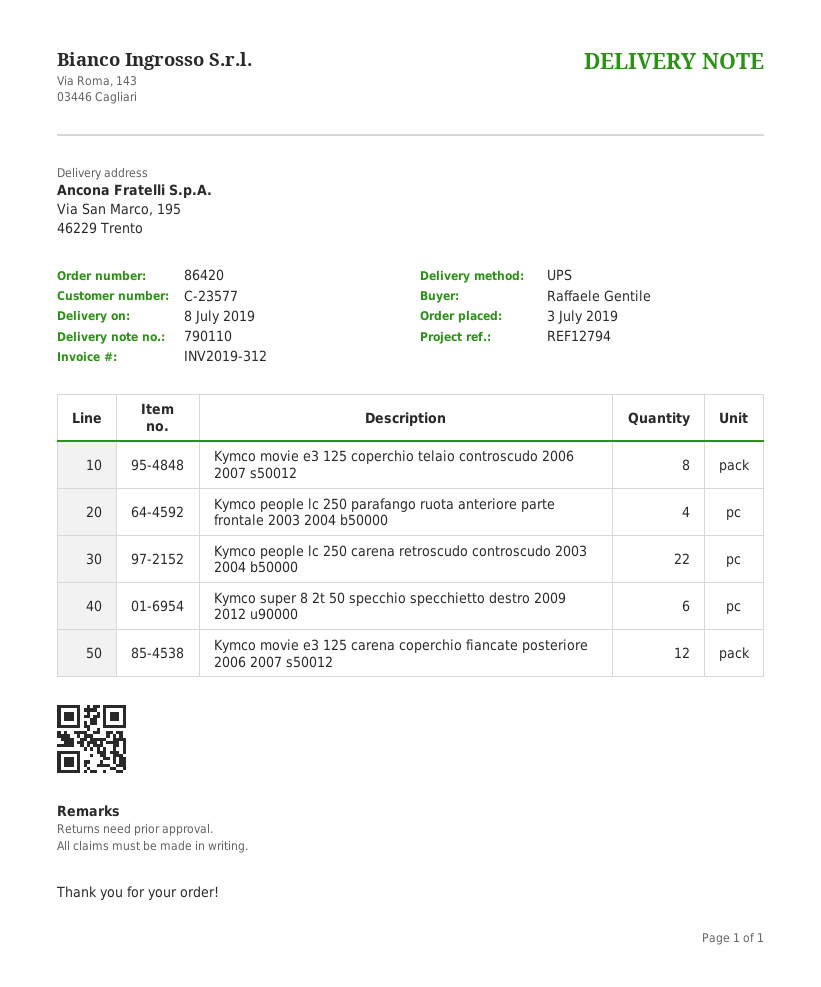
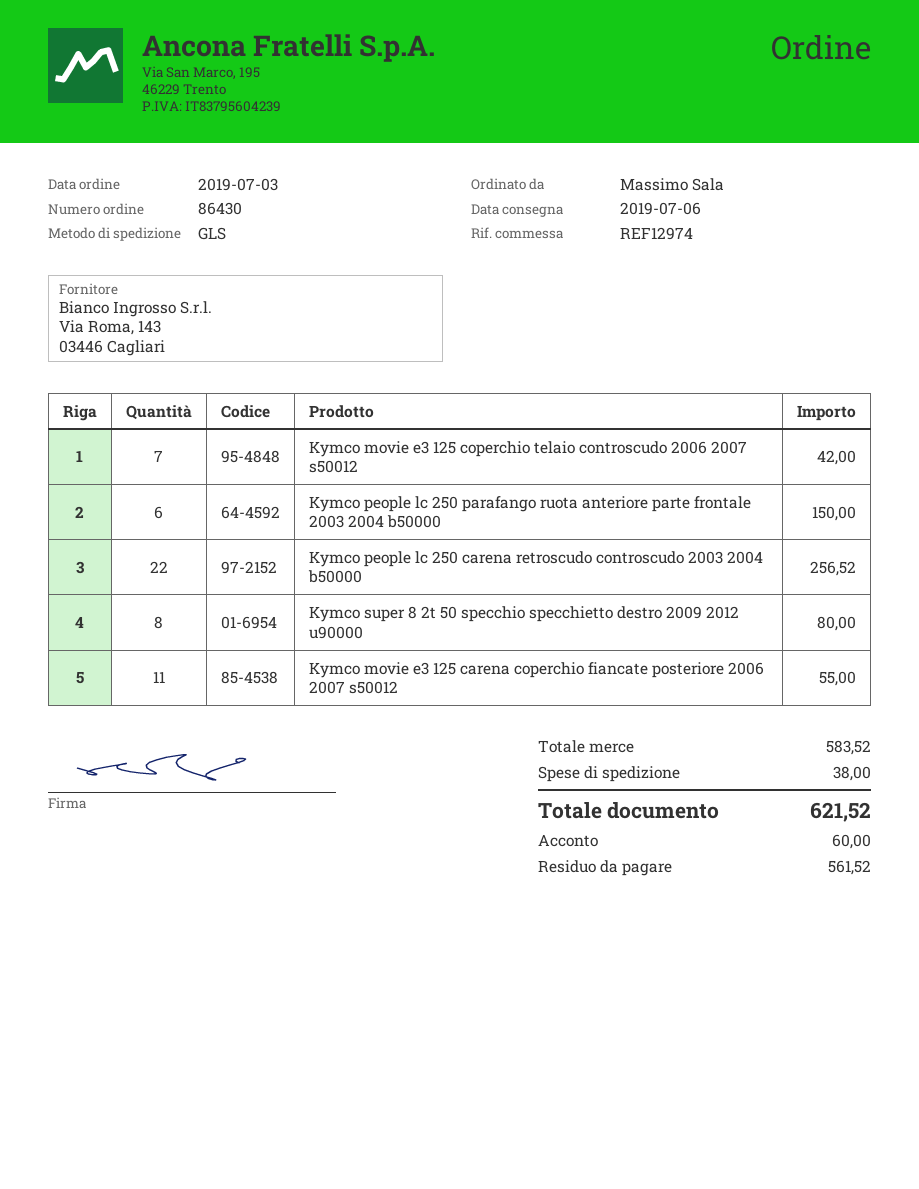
order number: 86420 -> 86430
delivery date: 2019-07-08 -> 2019-07-06
reference: REF12794 -> REF12974
ordered by: Raffaele Gentile -> Massimo Sala
shipping method: UPS -> GLS
Kymco movie e3 125 coperchio telaio controscudo 2006 2007 s50012: 8 -> 7
Kymco people lc 250 parafango ruota anteriore parte frontale 2003 2004 b50000: 4 -> 6
Kymco super 8 2t 50 specchio specchietto destro 2009 2012 u90000: 6 -> 8
Kymco movie e3 125 carena coperchio fiancate posteriore 2006 2007 s50012: 12 -> 11

